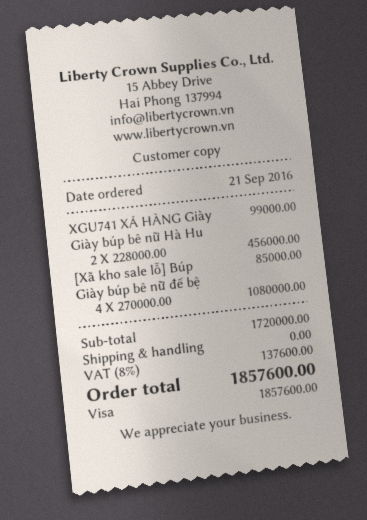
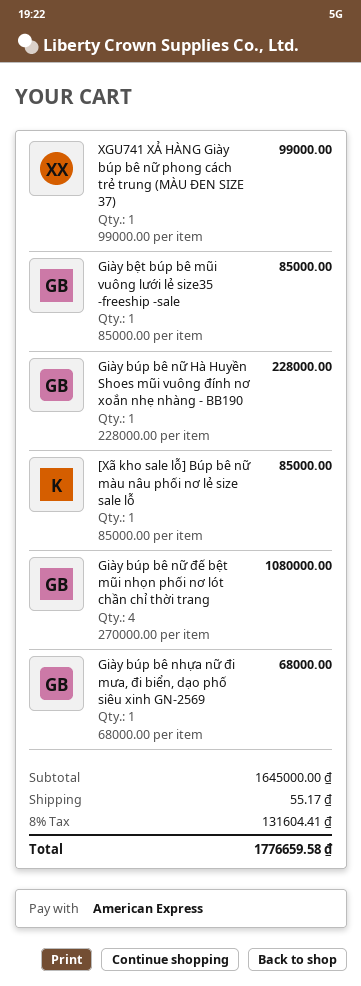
payment method: Visa -> American Express
Giày búp bê nữ Hà Hu: 2 x 228000.00 = 456000.00 -> 1 x 228000.00 = 228000.00
Giày bệt búp bê mũi vuông lưới lẻ size35 -freeship -sale: none -> 1 x 85000.00 = 85000.00
Giày búp bê nhựa nữ đi mưa, đi biển, dạo phố siêu xinh GN-2569: none -> 1 x 68000.00 = 68000.00
subtotal: 1720000.00 -> 1645000.00
shipping: 0.00 -> 55.17
tax: 8% = 137600.00 -> 8% = 131604.41
total: 1857600.00 -> 1776659.58

